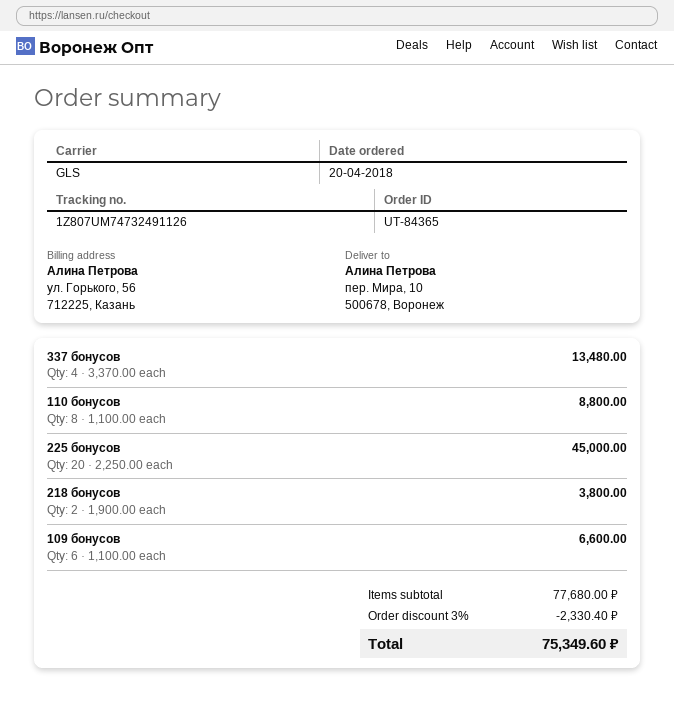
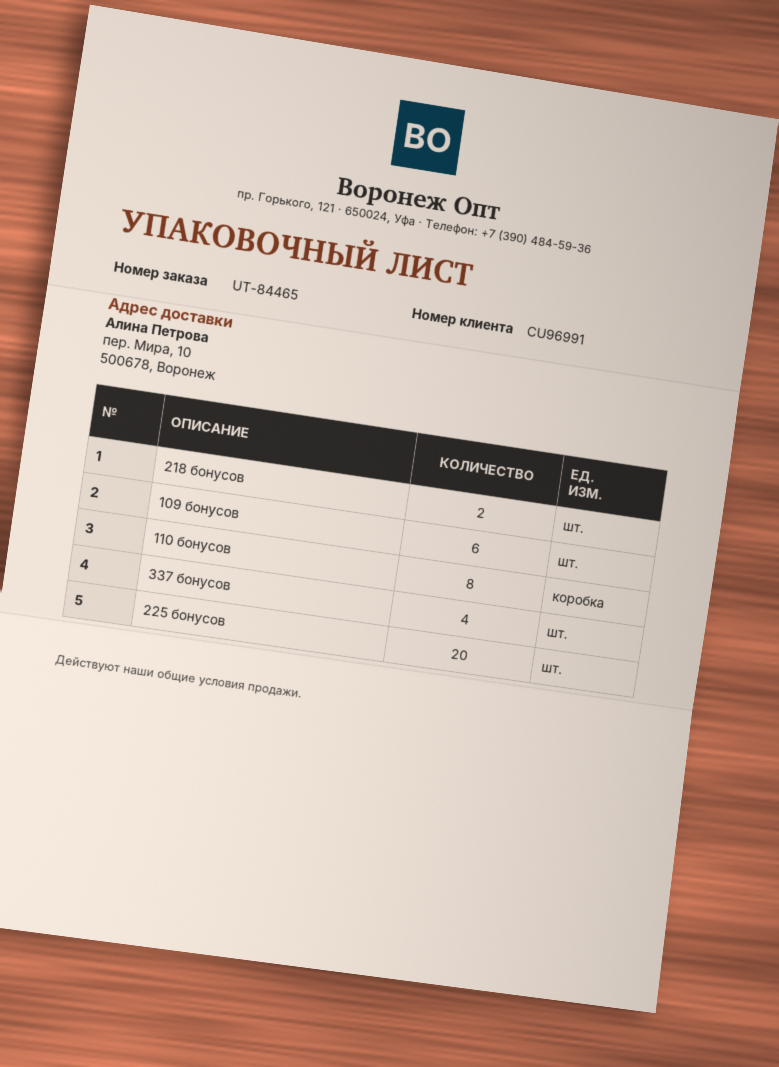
order number: UT-84365 -> UT-84465

